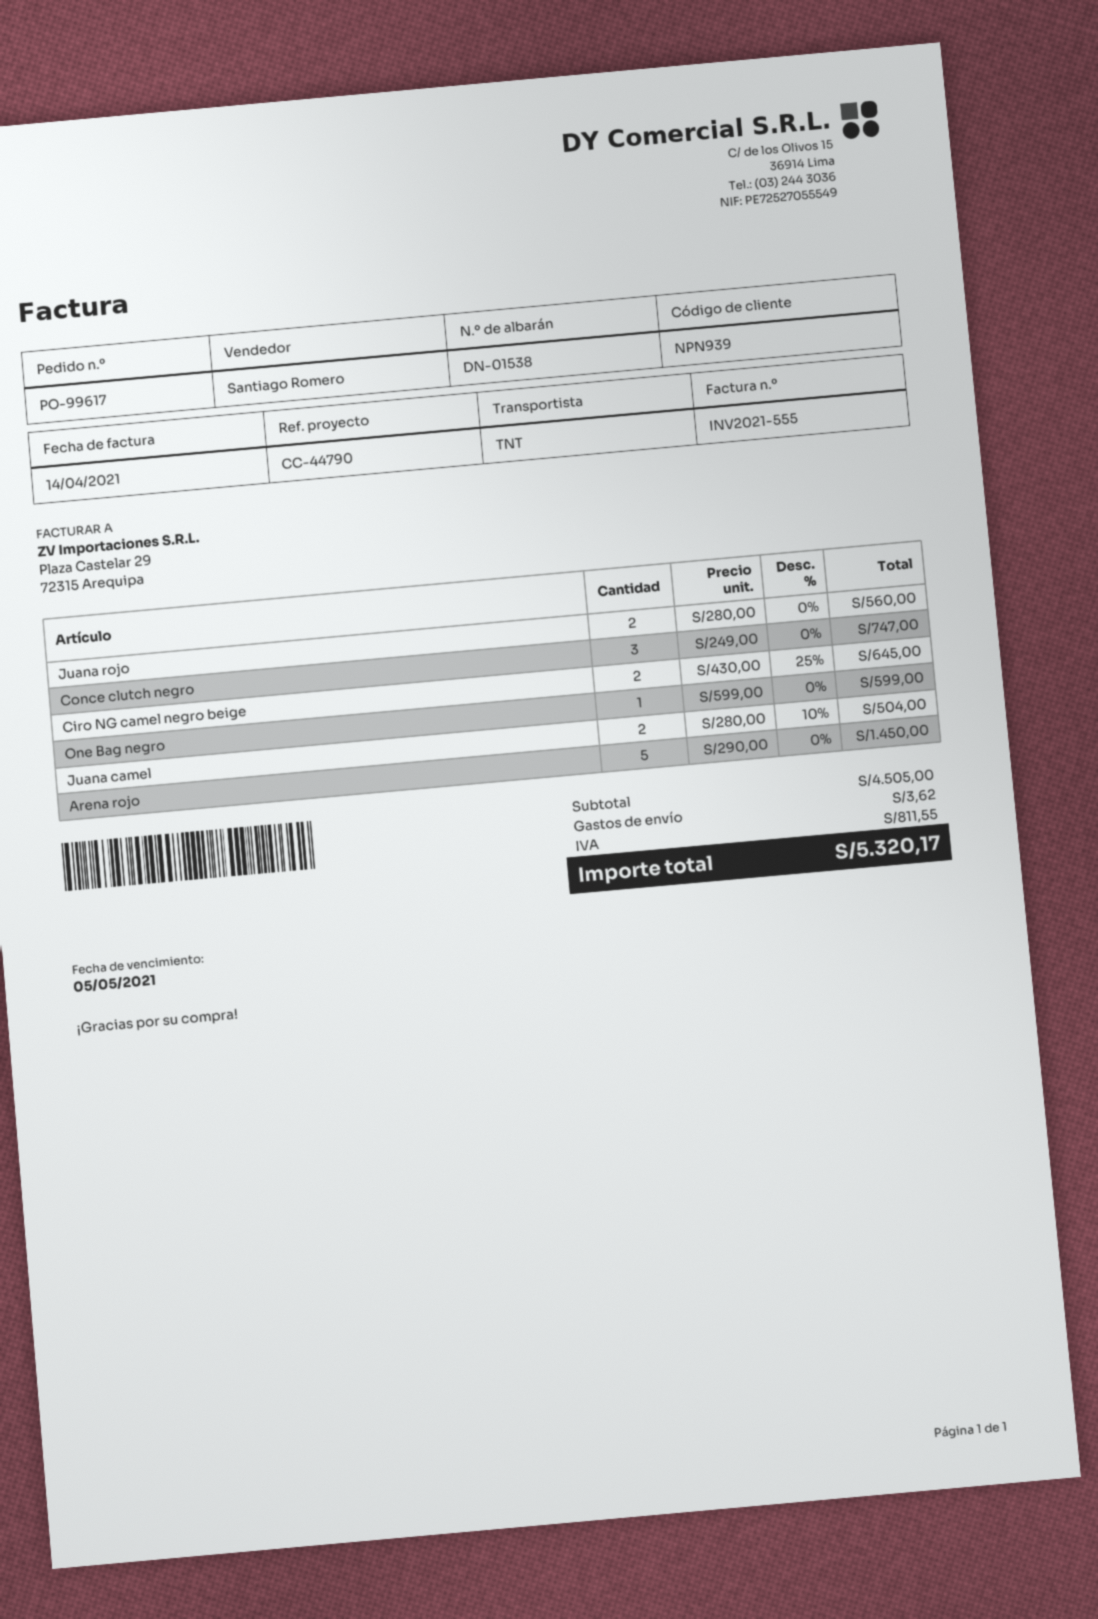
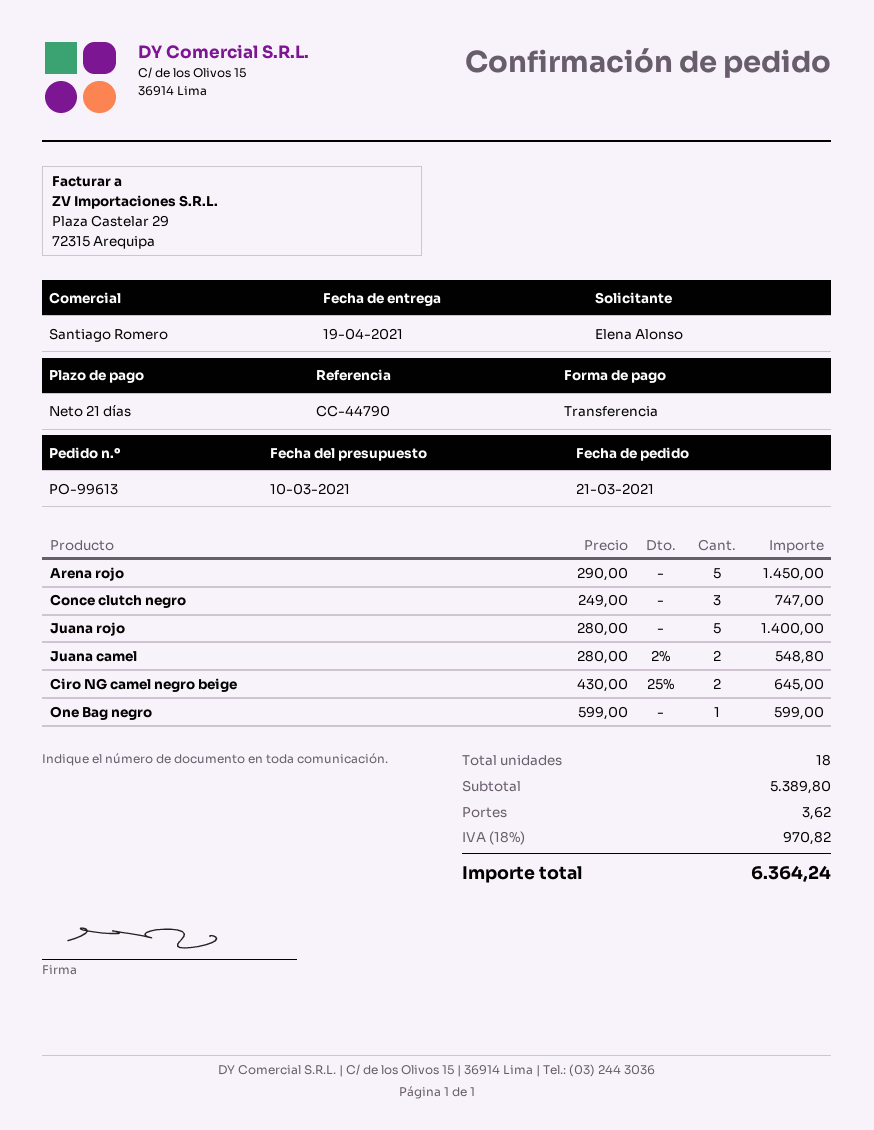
order number: PO-99617 -> PO-99613
Juana rojo: 2 x 280.00 = 560.00 -> 5 x 280.00 = 1400.00
Juana camel: 2 x 280.00 - 10% = 504.00 -> 2 x 280.00 - 2% = 548.80
subtotal: 4505.00 -> 5389.80
tax: 811.55 -> 970.82
total: 5320.17 -> 6364.24

